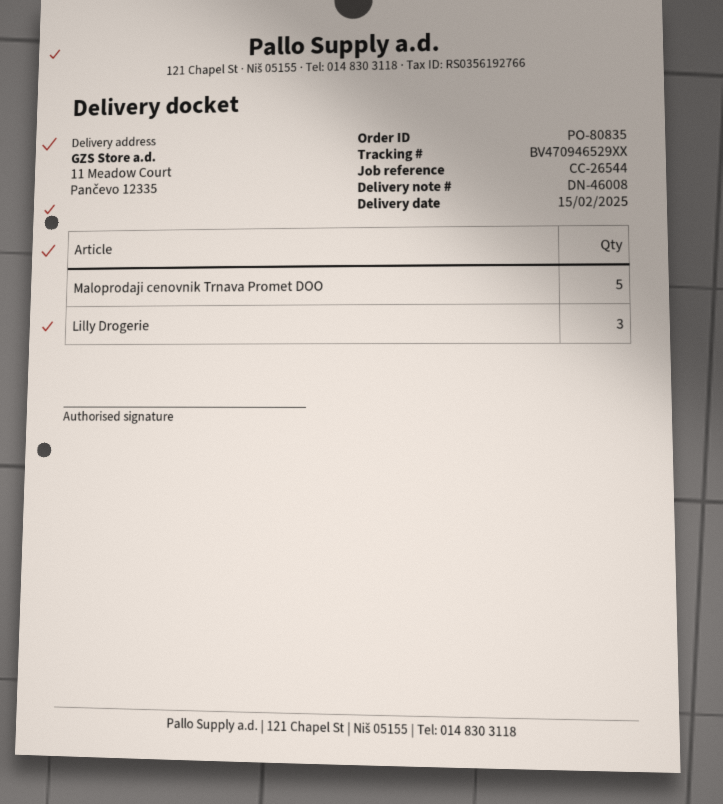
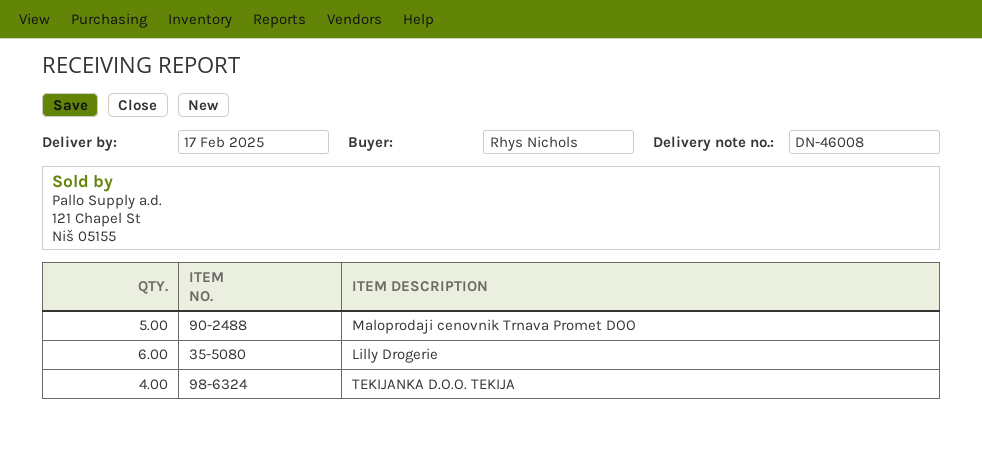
delivery date: 2025-02-15 -> 2025-02-17
Lilly Drogerie: 3 -> 6
TEKIJANKA D.O.O. TEKIJA: none -> 4

